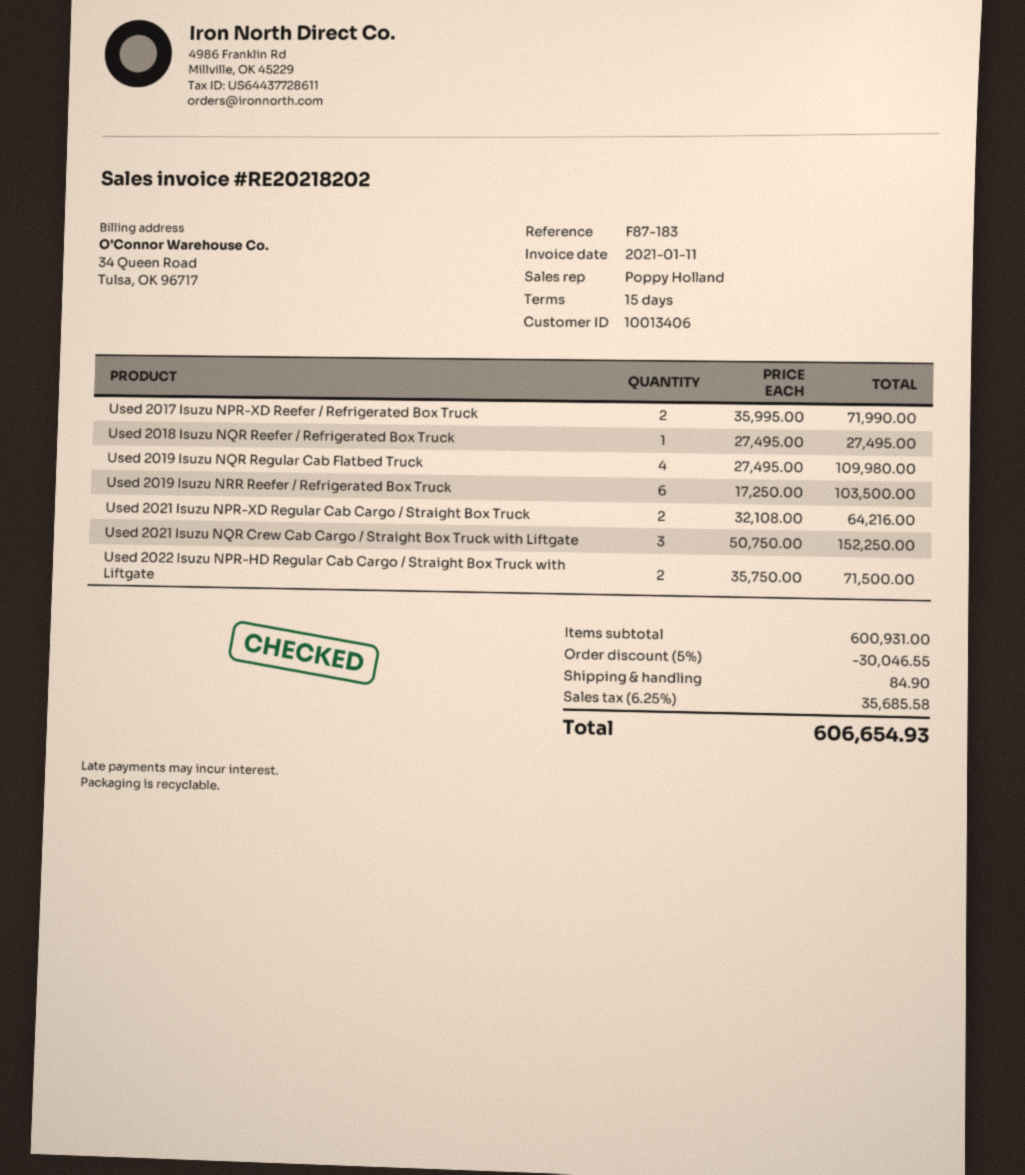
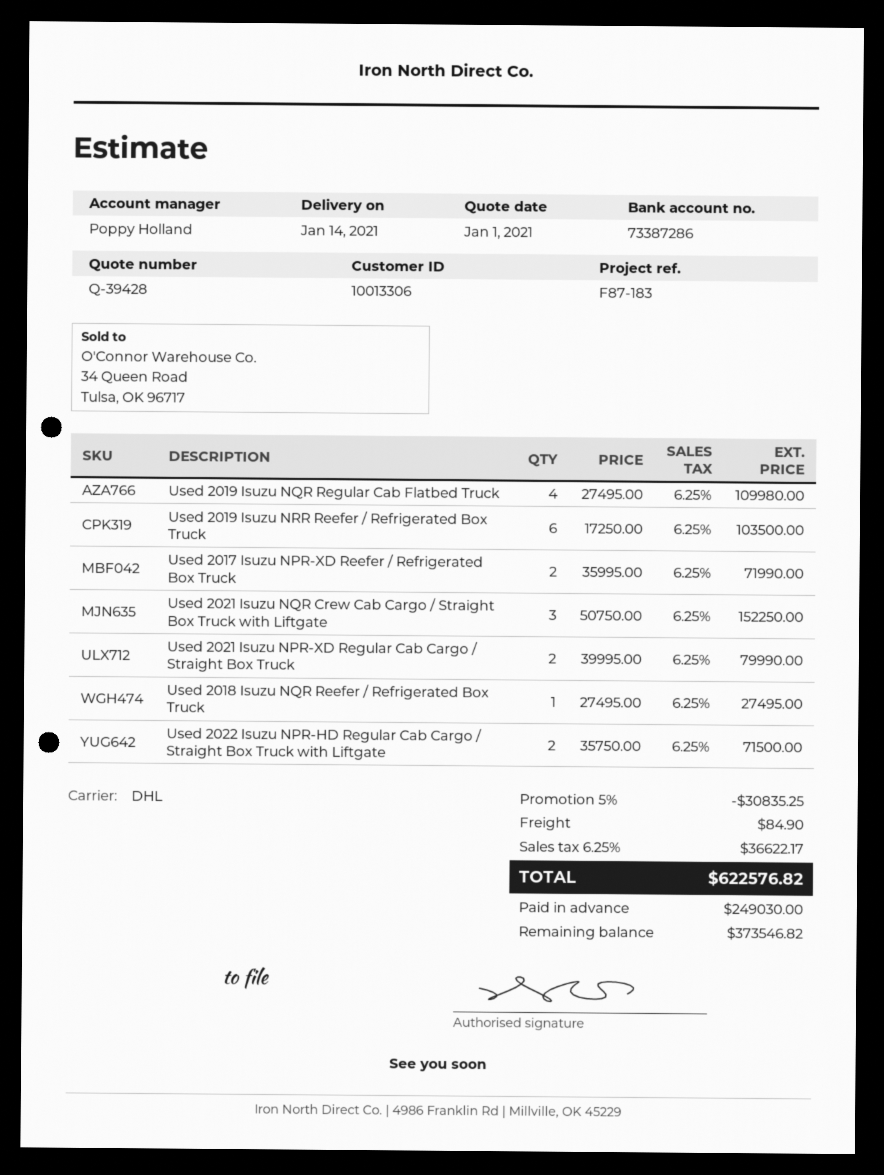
customer number: 10013406 -> 10013306
Used 2021 Isuzu NPR-XD Regular Cab Cargo / Straight Box Truck: 2 x 32108.00 = 64216.00 -> 2 x 39995.00 = 79990.00
discount: 5% = 30046.55 -> 5% = 30835.25
tax: 6.25% = 35685.58 -> 6.25% = 36622.17
total: 606654.93 -> 622576.82

